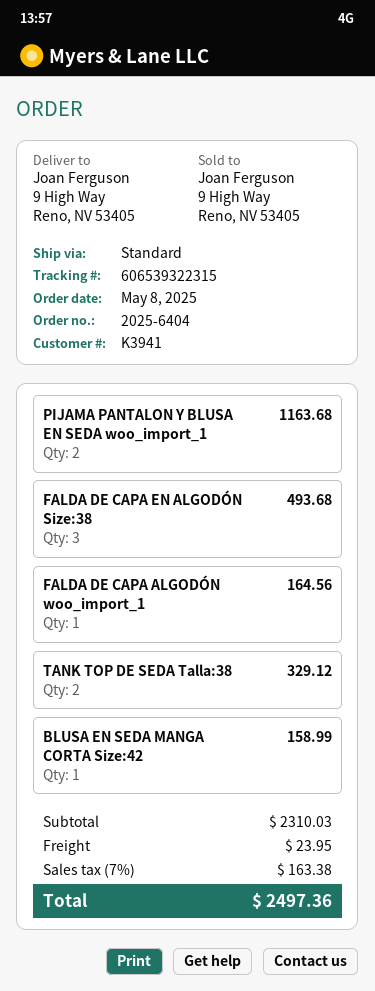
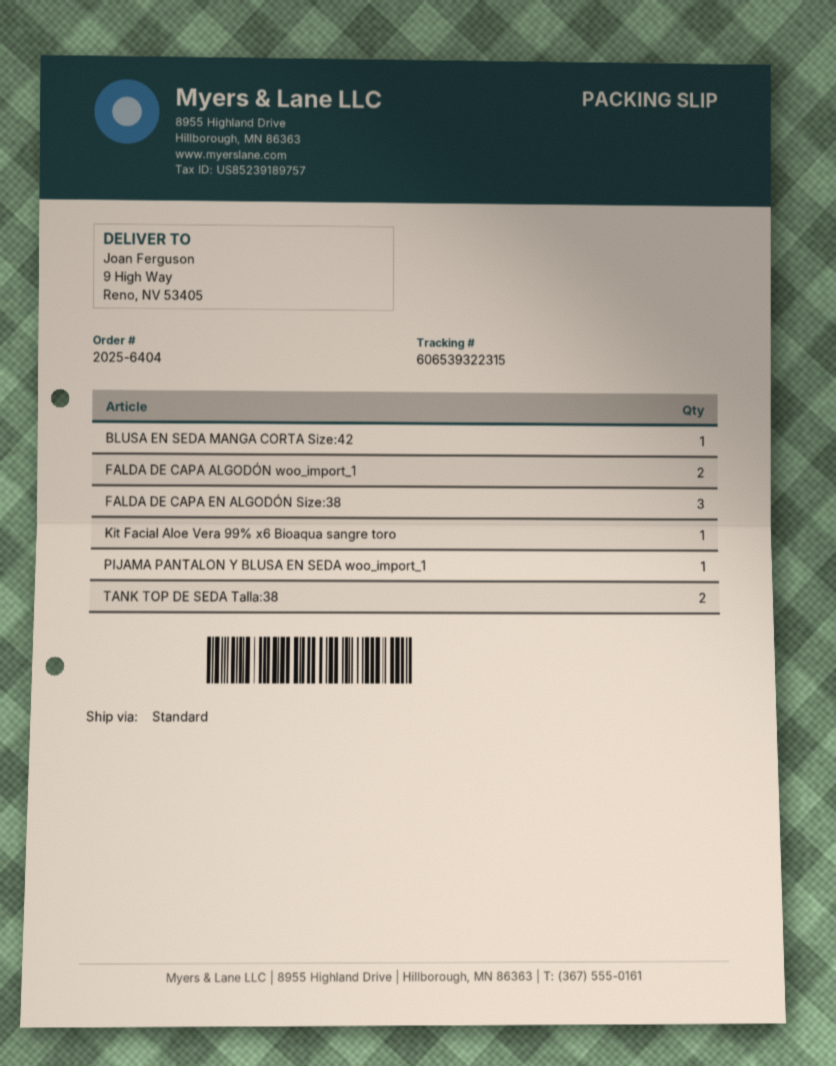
PIJAMA PANTALON Y BLUSA EN SEDA woo_import_1: 2 -> 1
FALDA DE CAPA ALGODÓN woo_import_1: 1 -> 2
Kit Facial Aloe Vera 99% x6 Bioaqua sangre toro: none -> 1

